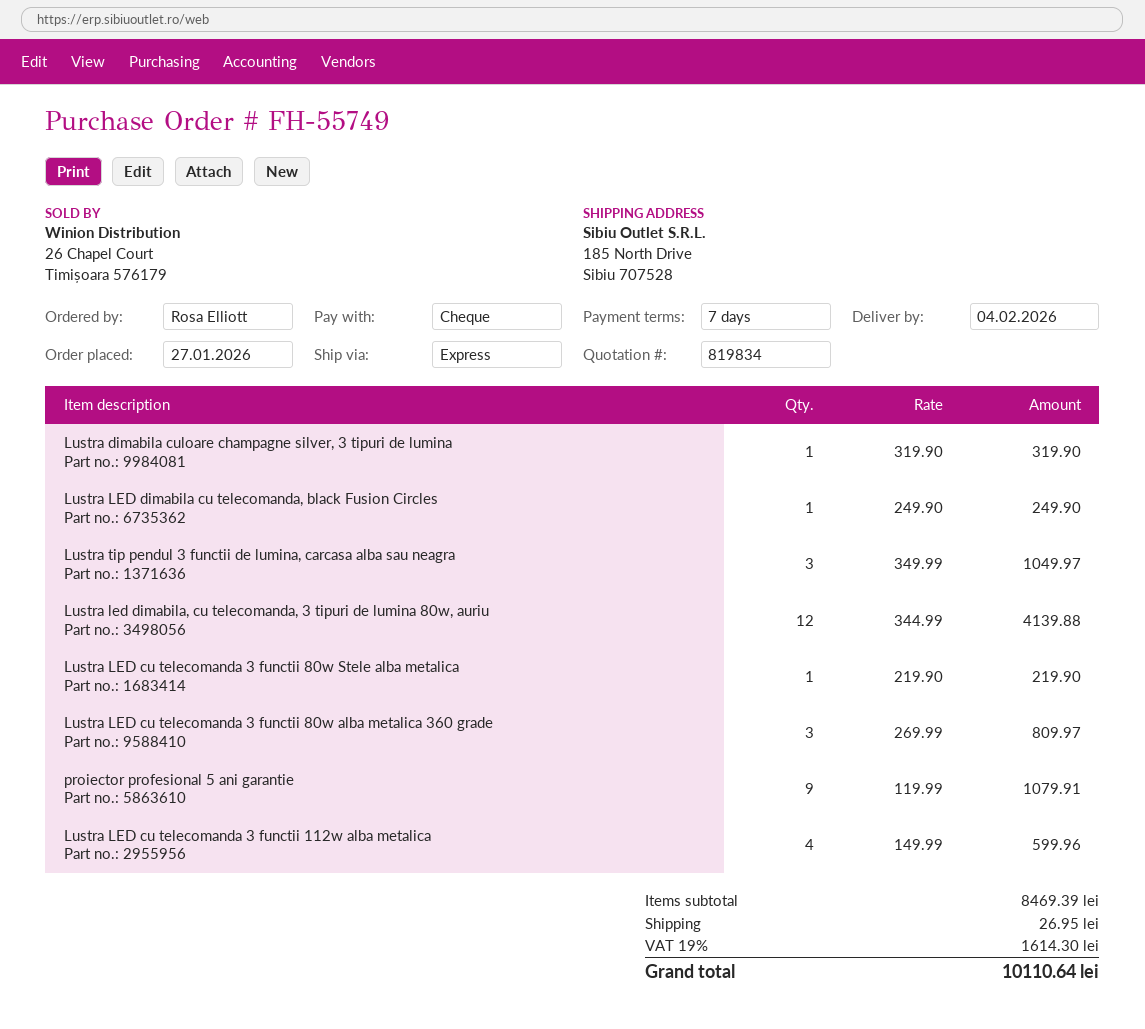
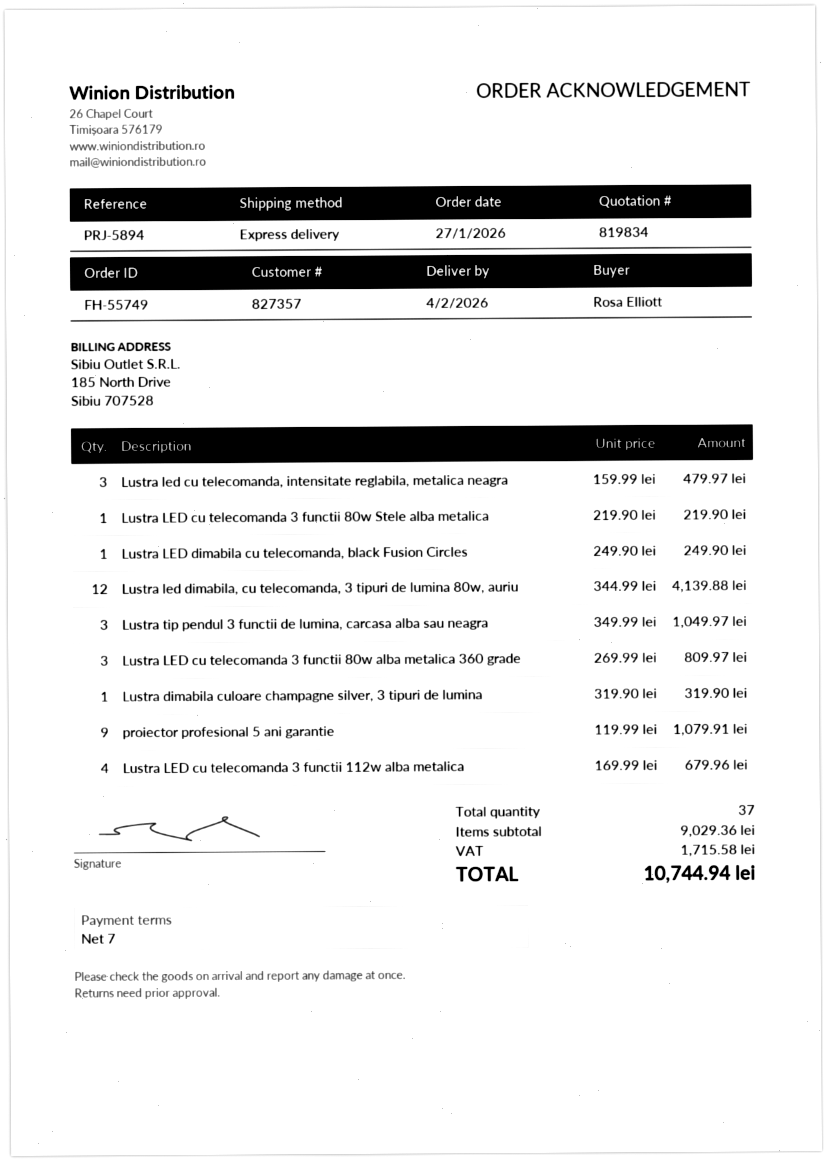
Lustra LED cu telecomanda 3 functii 112w alba metalica: 4 x 149.99 = 599.96 -> 4 x 169.99 = 679.96
Lustra led cu telecomanda, intensitate reglabila, metalica neagra: none -> 3 x 159.99 = 479.97
subtotal: 8469.39 -> 9029.36
shipping: 26.95 -> none
tax: 1614.30 -> 1715.58
total: 10110.64 -> 10744.94

